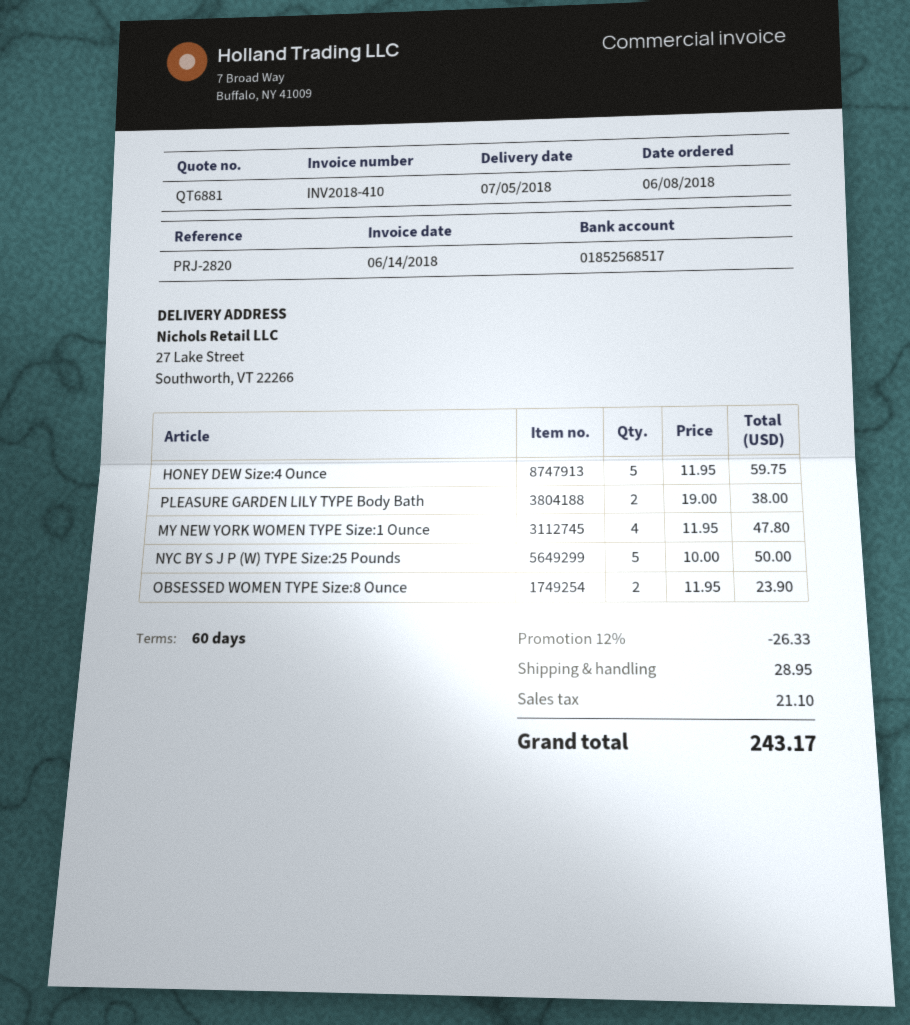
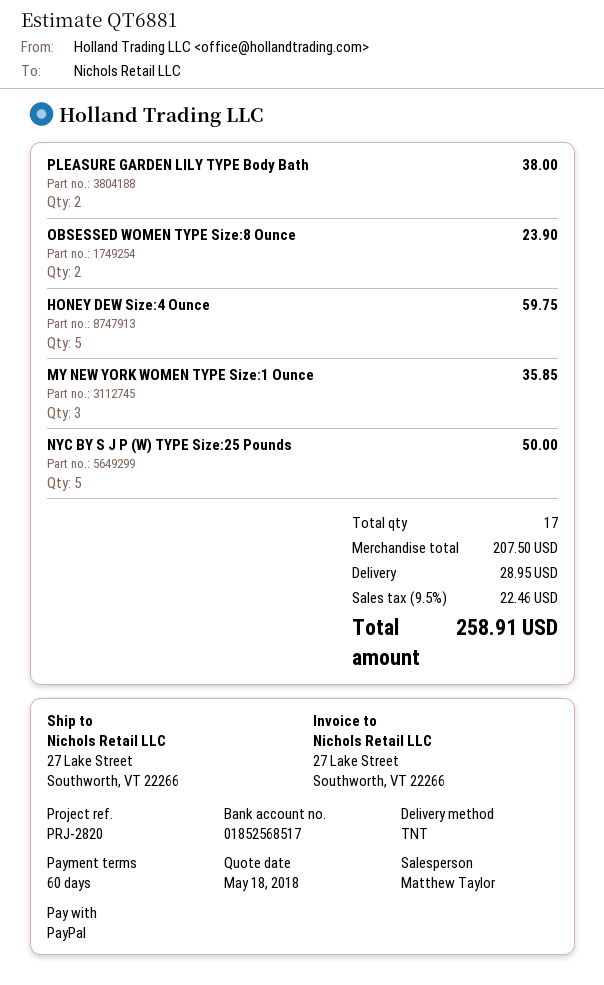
MY NEW YORK WOMEN TYPE Size:1 Ounce: 4 for 47.80 -> 3 for 35.85
discount: 12% = 26.33 -> none
tax: 21.10 -> 22.46
total: 243.17 -> 258.91

